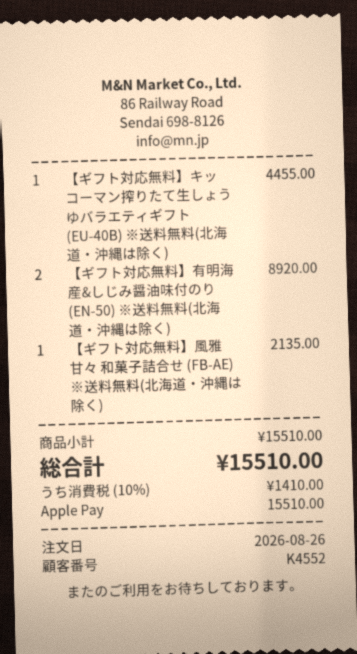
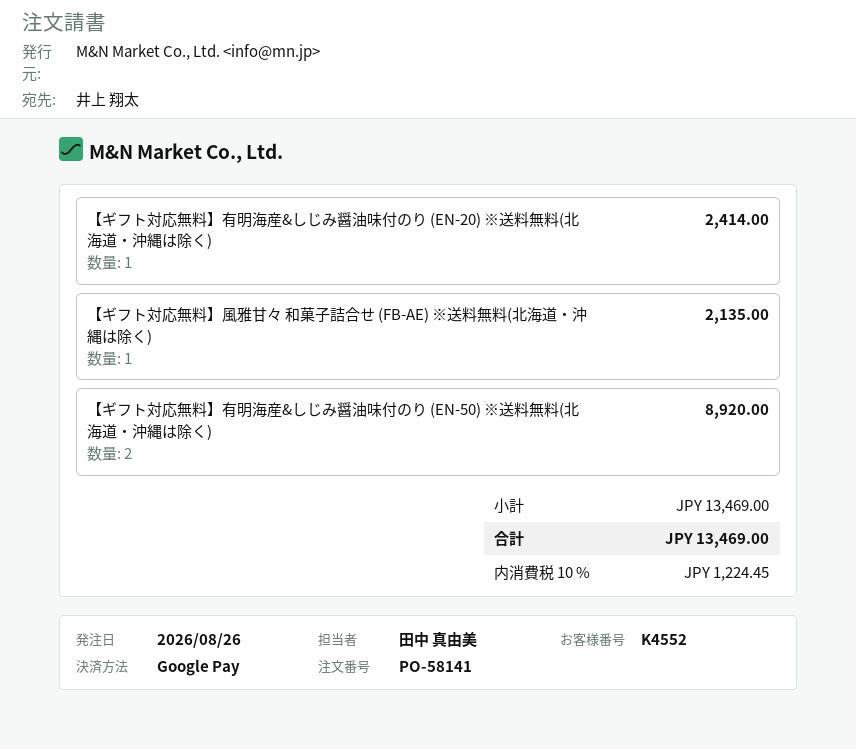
payment method: Apple Pay -> Google Pay
【ギフト対応無料】キッコーマン搾りたて生しょうゆバラエティギフト (EU-40B) ※送料無料(北海道・沖縄は除く): 1 for 4455.00 -> none
【ギフト対応無料】有明海産&しじみ醤油味付のり (EN-20) ※送料無料(北海道・沖縄は除く): none -> 1 for 2414.00
subtotal: 15510.00 -> 13469.00
tax: 10% = 1410.00 -> 10% = 1224.45
total: 15510.00 -> 13469.00

